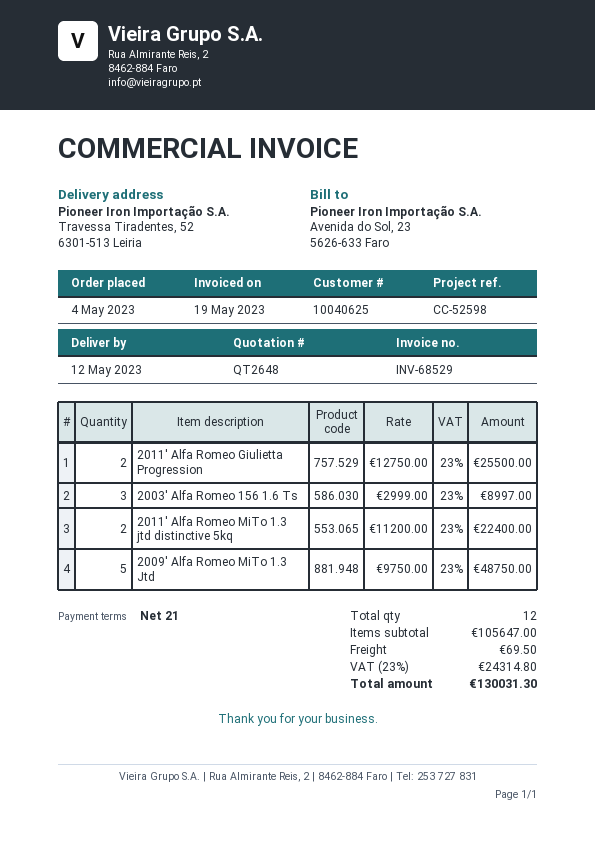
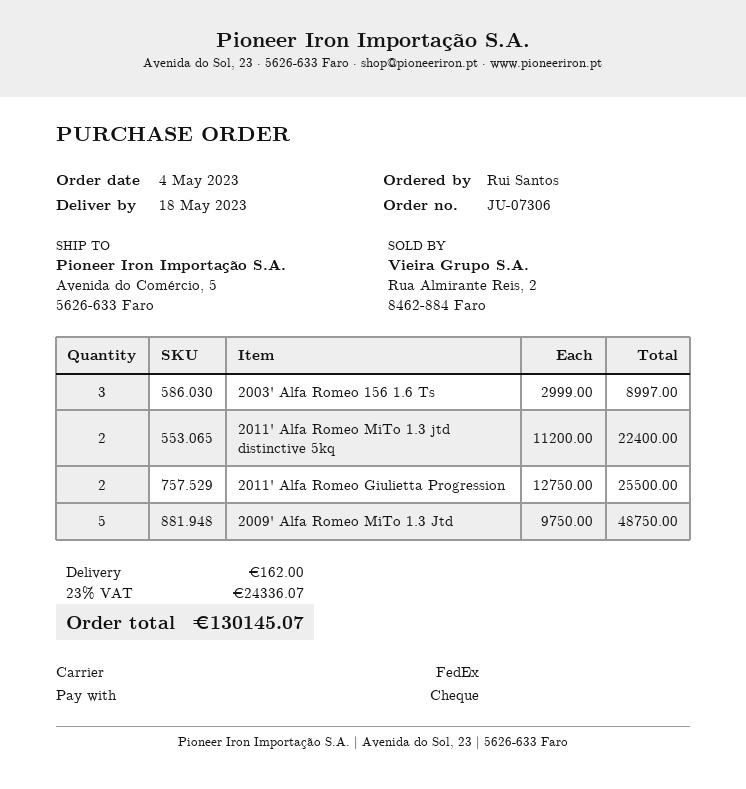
delivery date: 2023-05-12 -> 2023-05-18
ship to: Travessa Tiradentes, 52, 6301-513 Leiria -> Avenida do Comércio, 5, 5626-633 Faro
shipping: 69.50 -> 162.00
tax: 23% = 24314.80 -> 23% = 24336.07
total: 130031.30 -> 130145.07

